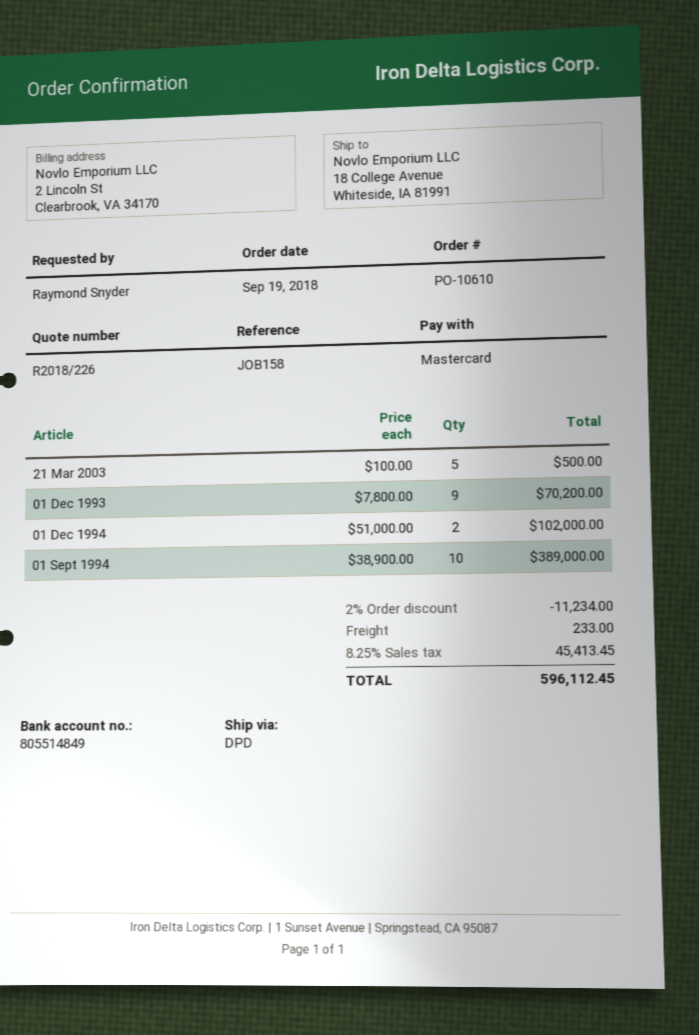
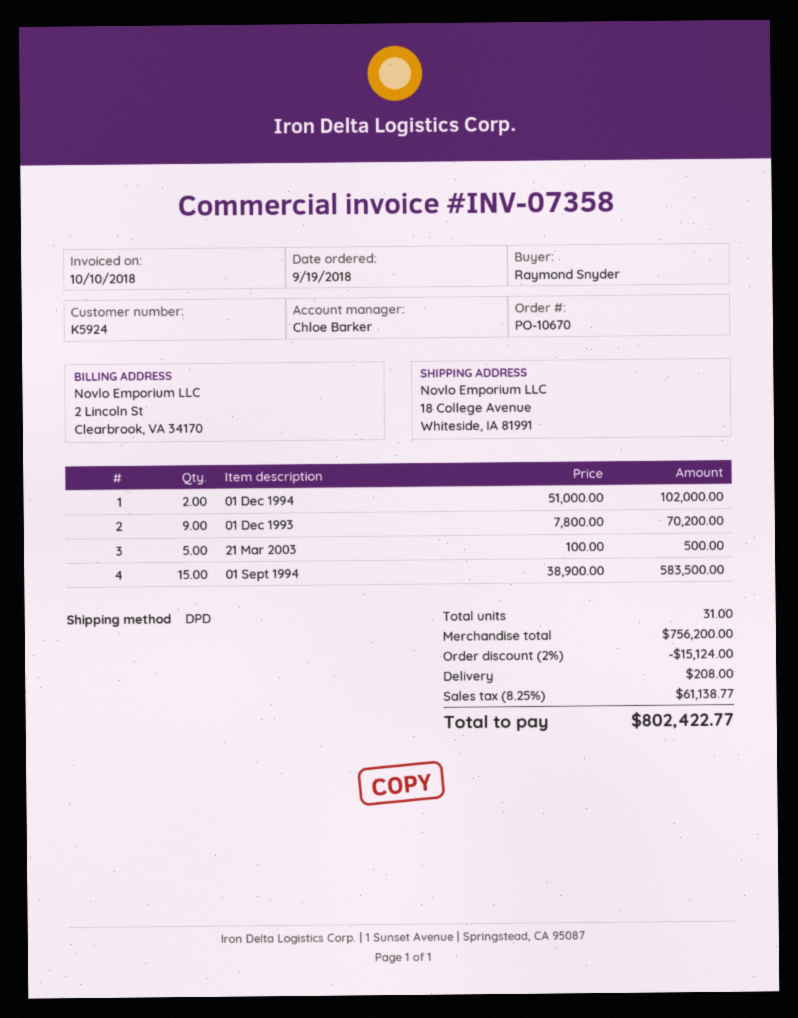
order number: PO-10610 -> PO-10670
01 Sept 1994: 10 x 38900.00 = 389000.00 -> 15 x 38900.00 = 583500.00
discount: 2% = 11234.00 -> 2% = 15124.00
shipping: 233.00 -> 208.00
tax: 8.25% = 45413.45 -> 8.25% = 61138.77
total: 596112.45 -> 802422.77

